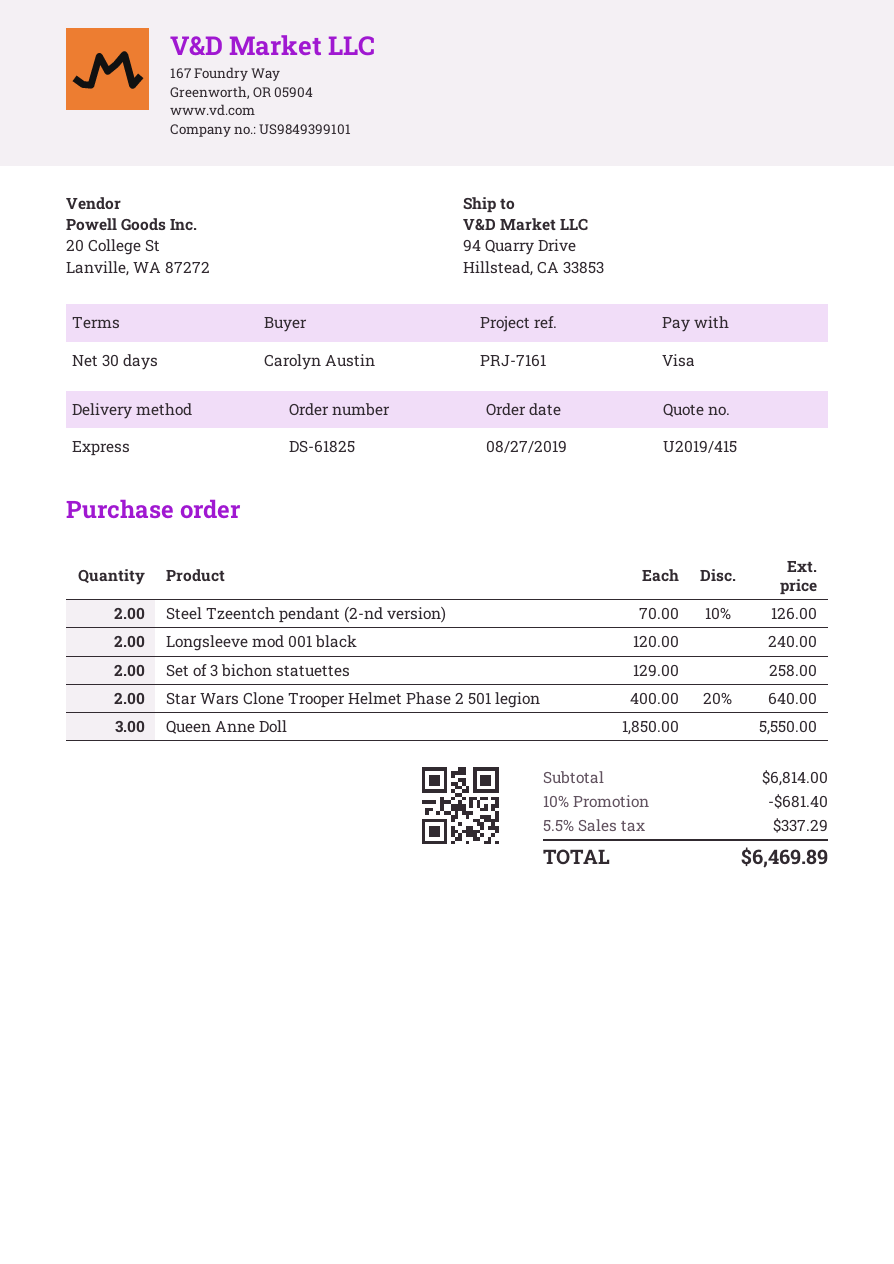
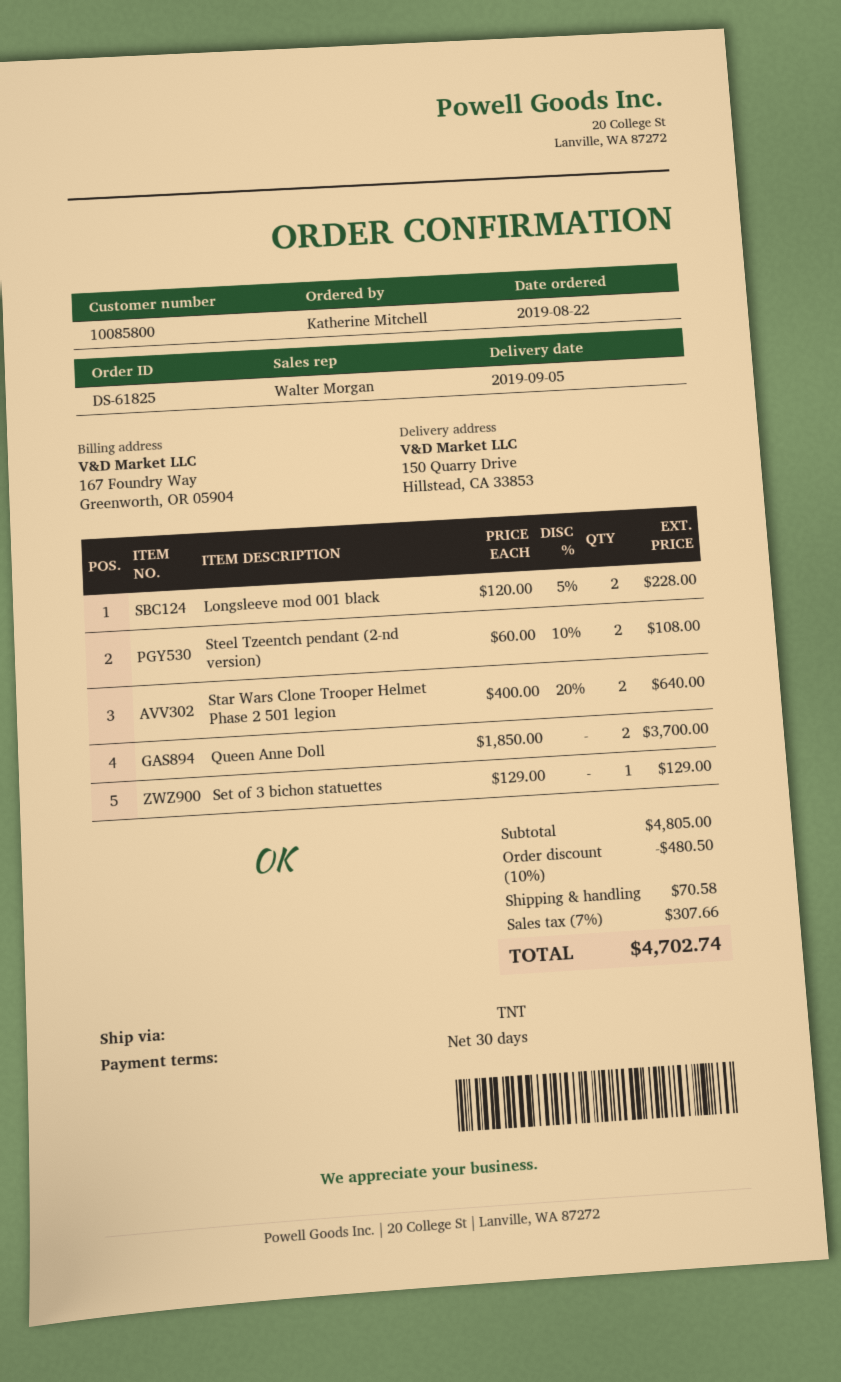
order date: 2019-08-27 -> 2019-08-22
ordered by: Carolyn Austin -> Katherine Mitchell
shipping method: express -> TNT
ship to: 94 Quarry Drive, Hillstead, CA 33853 -> 150 Quarry Drive, Hillstead, CA 33853
Steel Tzeentch pendant (2-nd version): 2 x 70.00 - 10% = 126.00 -> 2 x 60.00 - 10% = 108.00
Longsleeve mod 001 black: 2 x 120.00 = 240.00 -> 2 x 120.00 - 5% = 228.00
Set of 3 bichon statuettes: 2 x 129.00 = 258.00 -> 1 x 129.00 = 129.00
Queen Anne Doll: 3 x 1850.00 = 5550.00 -> 2 x 1850.00 = 3700.00
subtotal: 6814.00 -> 4805.00
discount: 10% = 681.40 -> 10% = 480.50
shipping: none -> 70.58
tax: 5.5% = 337.29 -> 7% = 307.66
total: 6469.89 -> 4702.74

